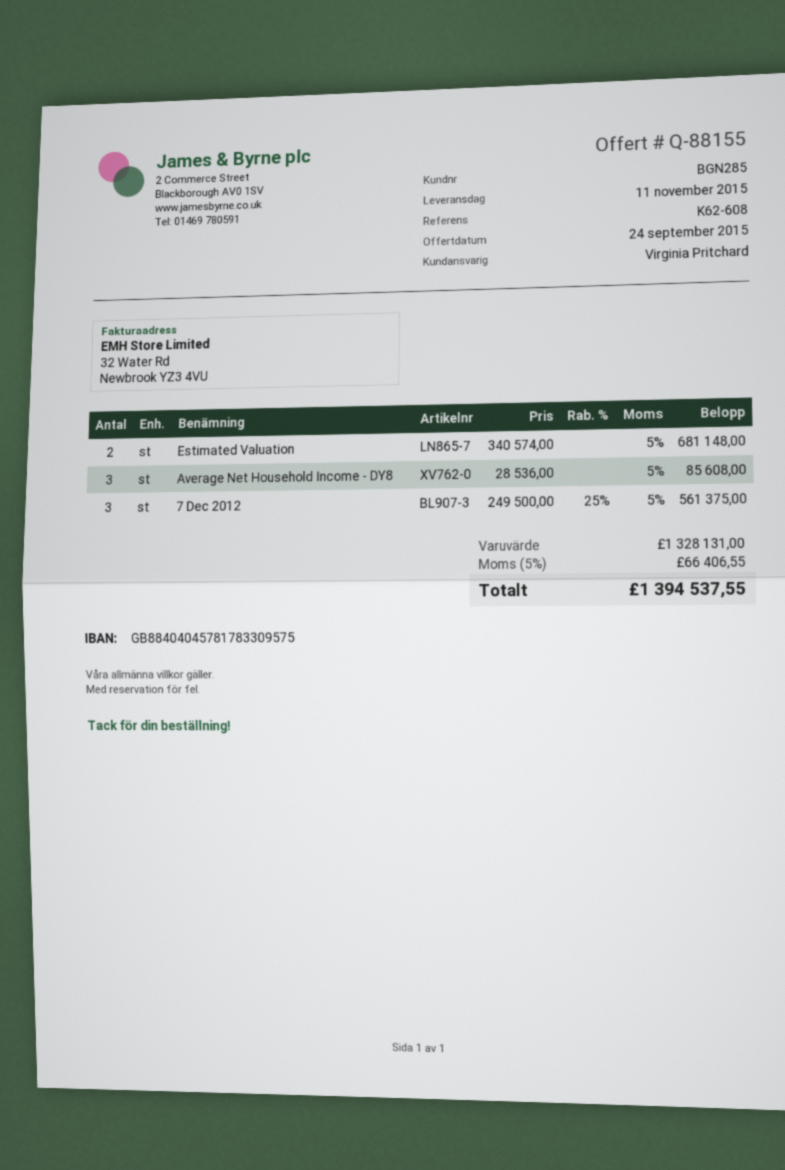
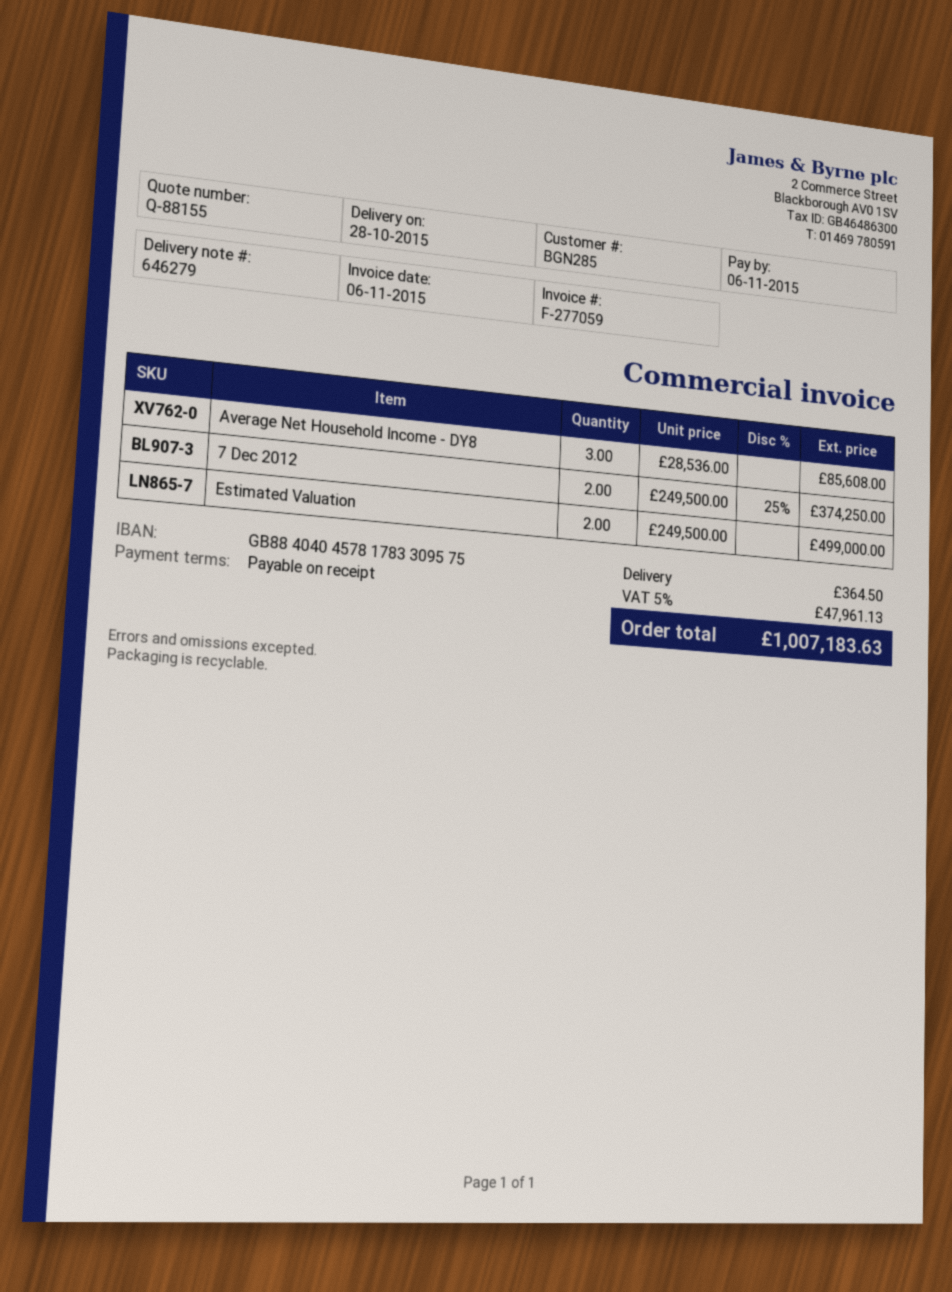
delivery date: 2015-11-11 -> 2015-10-28
Estimated Valuation: 2 x 340574.00 = 681148.00 -> 2 x 249500.00 = 499000.00
7 Dec 2012: 3 x 249500.00 - 25% = 561375.00 -> 2 x 249500.00 - 25% = 374250.00
shipping: none -> 364.50
tax: 5% = 66406.55 -> 5% = 47961.13
total: 1394537.55 -> 1007183.63

